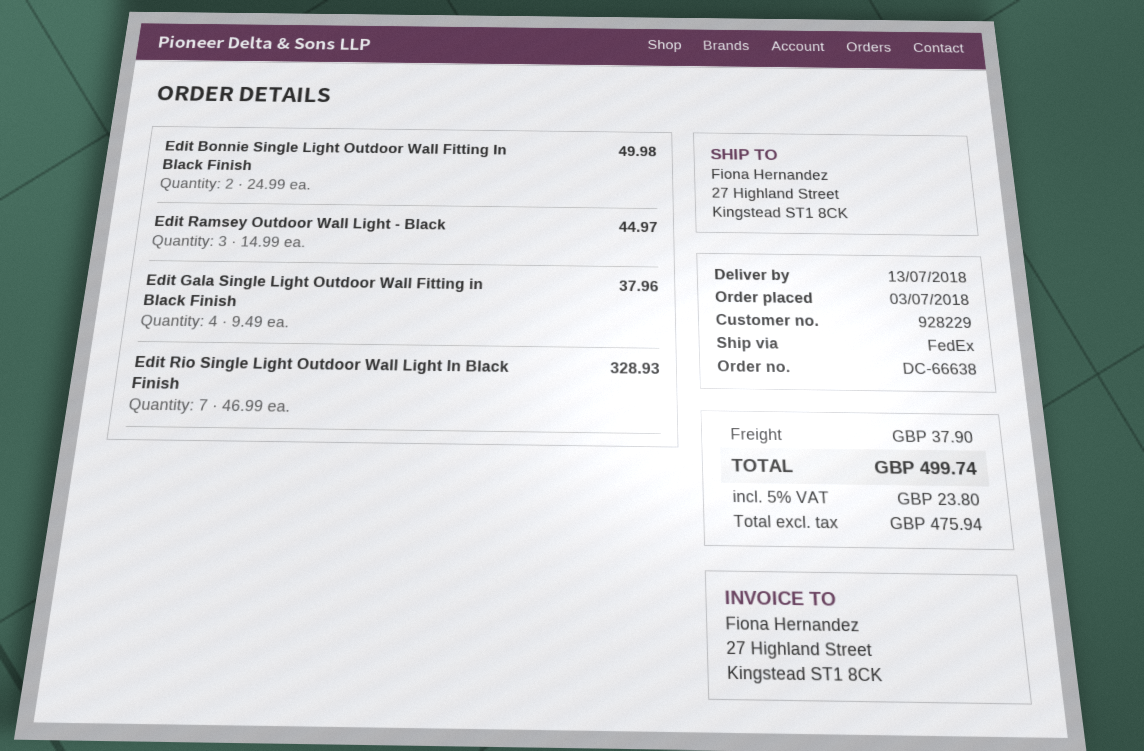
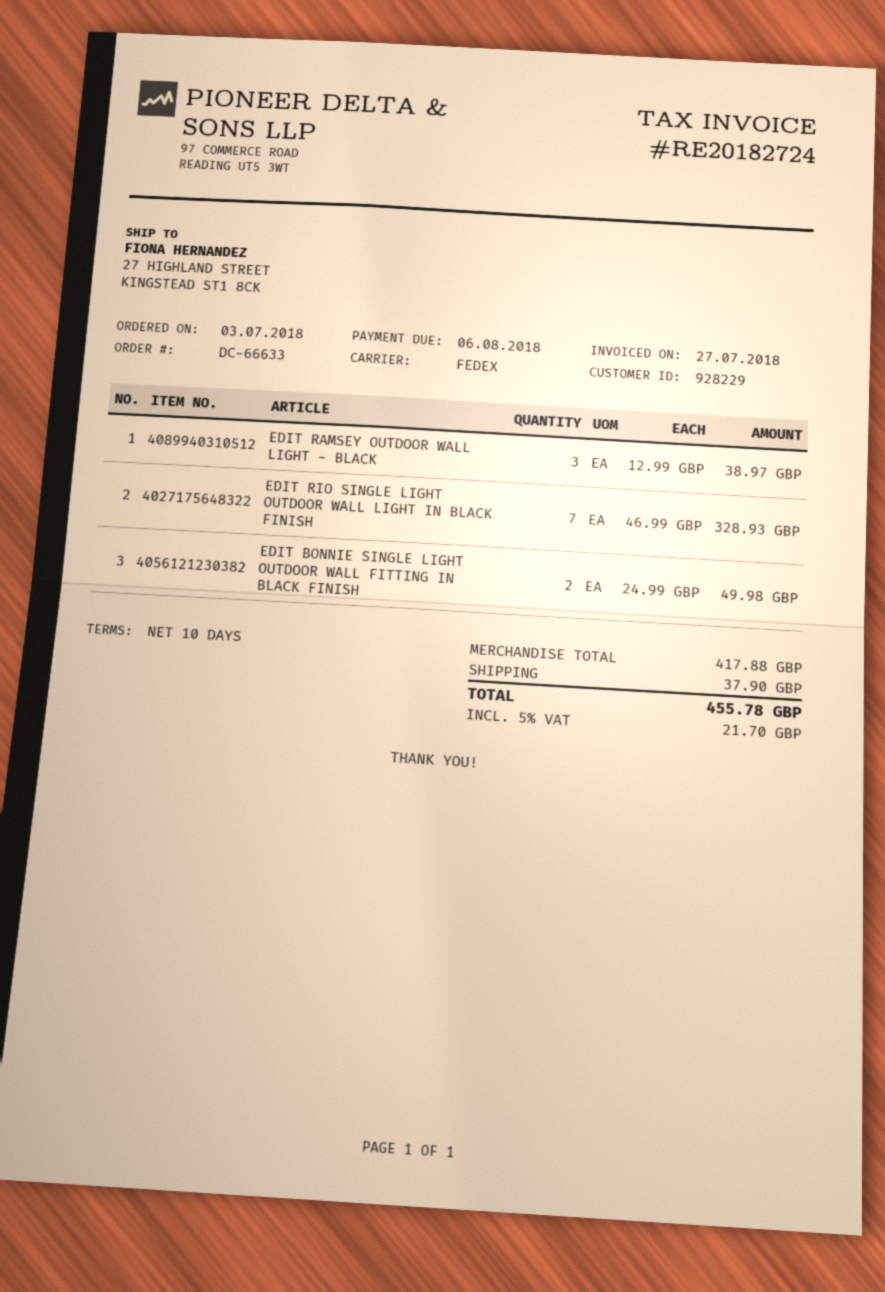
order number: DC-66638 -> DC-66633
Edit Ramsey Outdoor Wall Light - Black: 3 x 14.99 = 44.97 -> 3 x 12.99 = 38.97
Edit Gala Single Light Outdoor Wall Fitting in Black Finish: 4 x 9.49 = 37.96 -> none
tax: 5% = 23.80 -> 5% = 21.70
total: 499.74 -> 455.78

